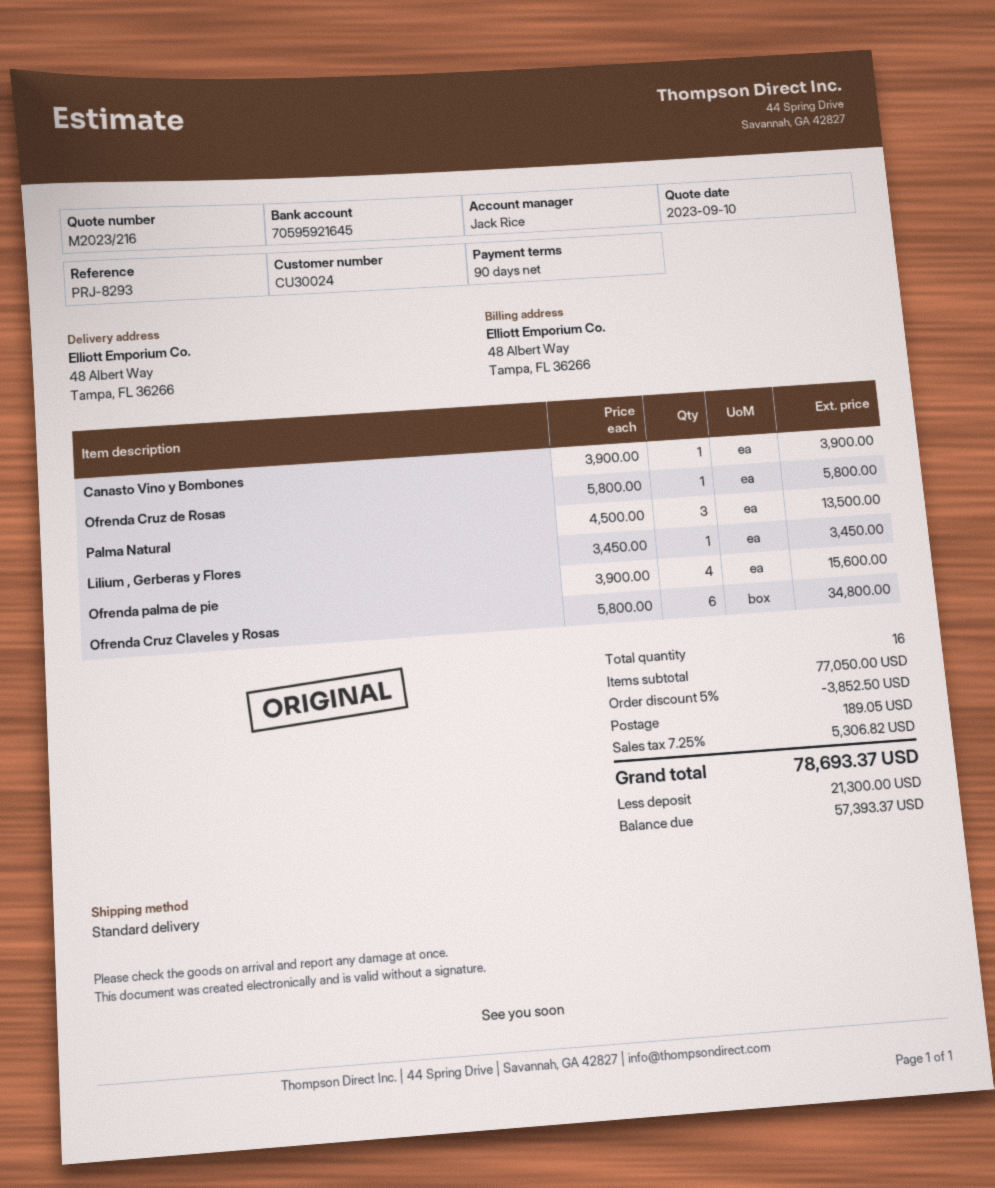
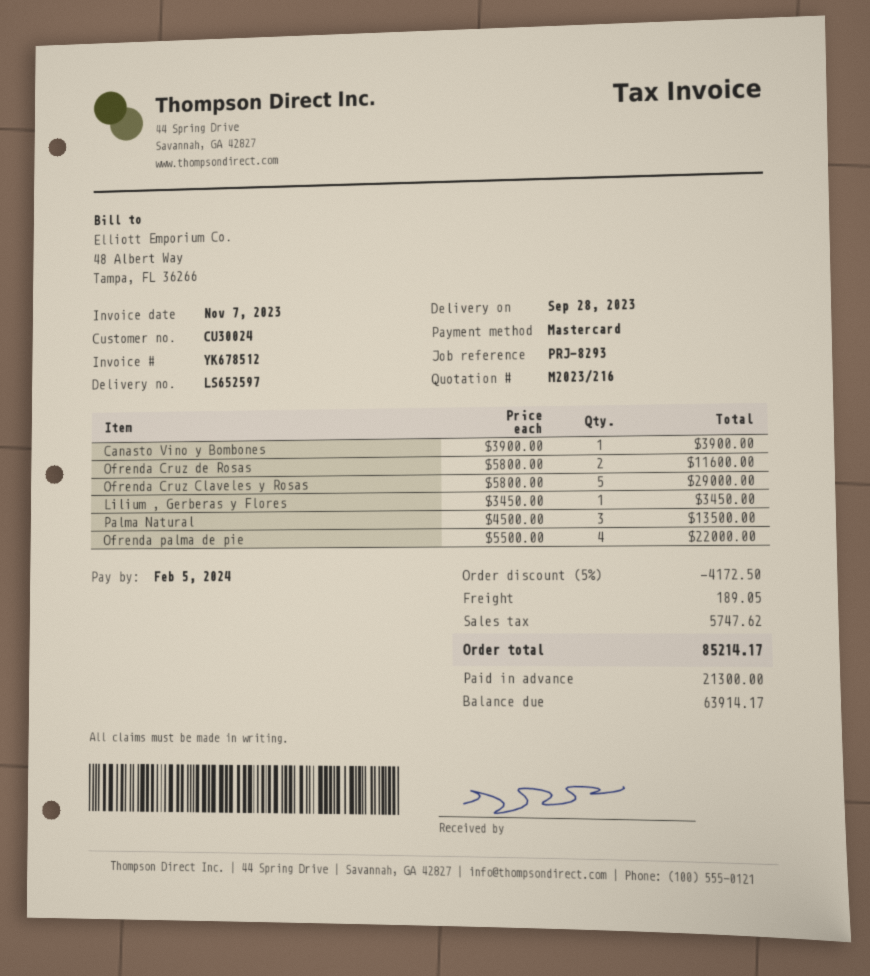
Ofrenda Cruz de Rosas: 1 x 5800.00 = 5800.00 -> 2 x 5800.00 = 11600.00
Ofrenda palma de pie: 4 x 3900.00 = 15600.00 -> 4 x 5500.00 = 22000.00
Ofrenda Cruz Claveles y Rosas: 6 x 5800.00 = 34800.00 -> 5 x 5800.00 = 29000.00
discount: 5% = 3852.50 -> 5% = 4172.50
tax: 5306.82 -> 5747.62
total: 78693.37 -> 85214.17
balance: 57393.37 -> 63914.17

